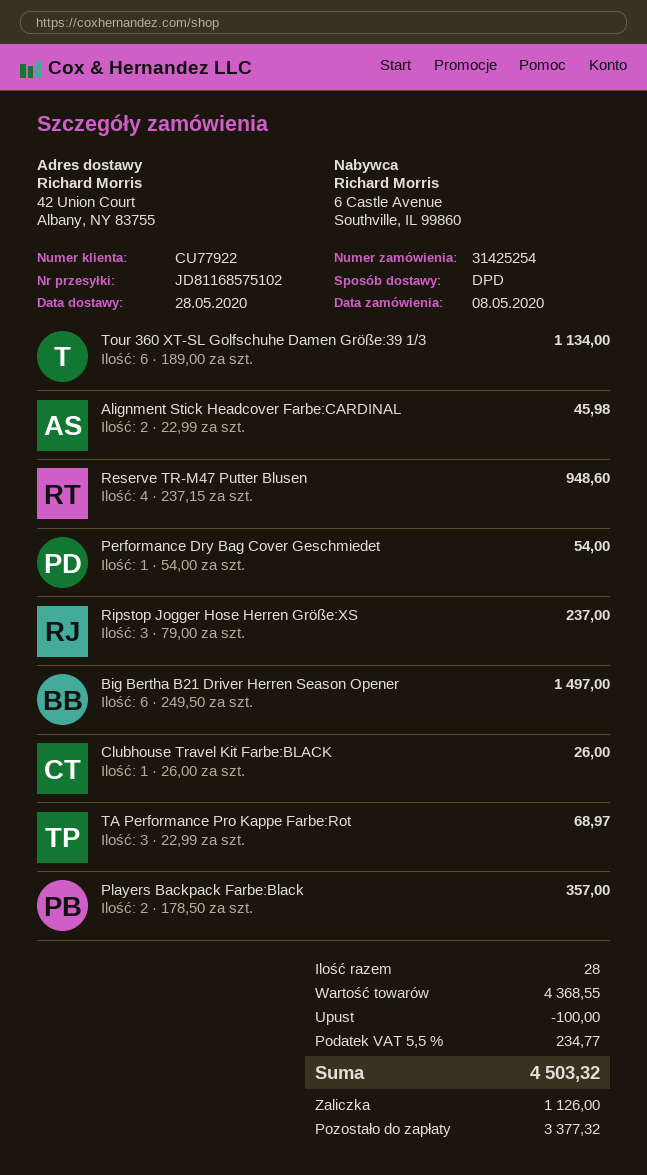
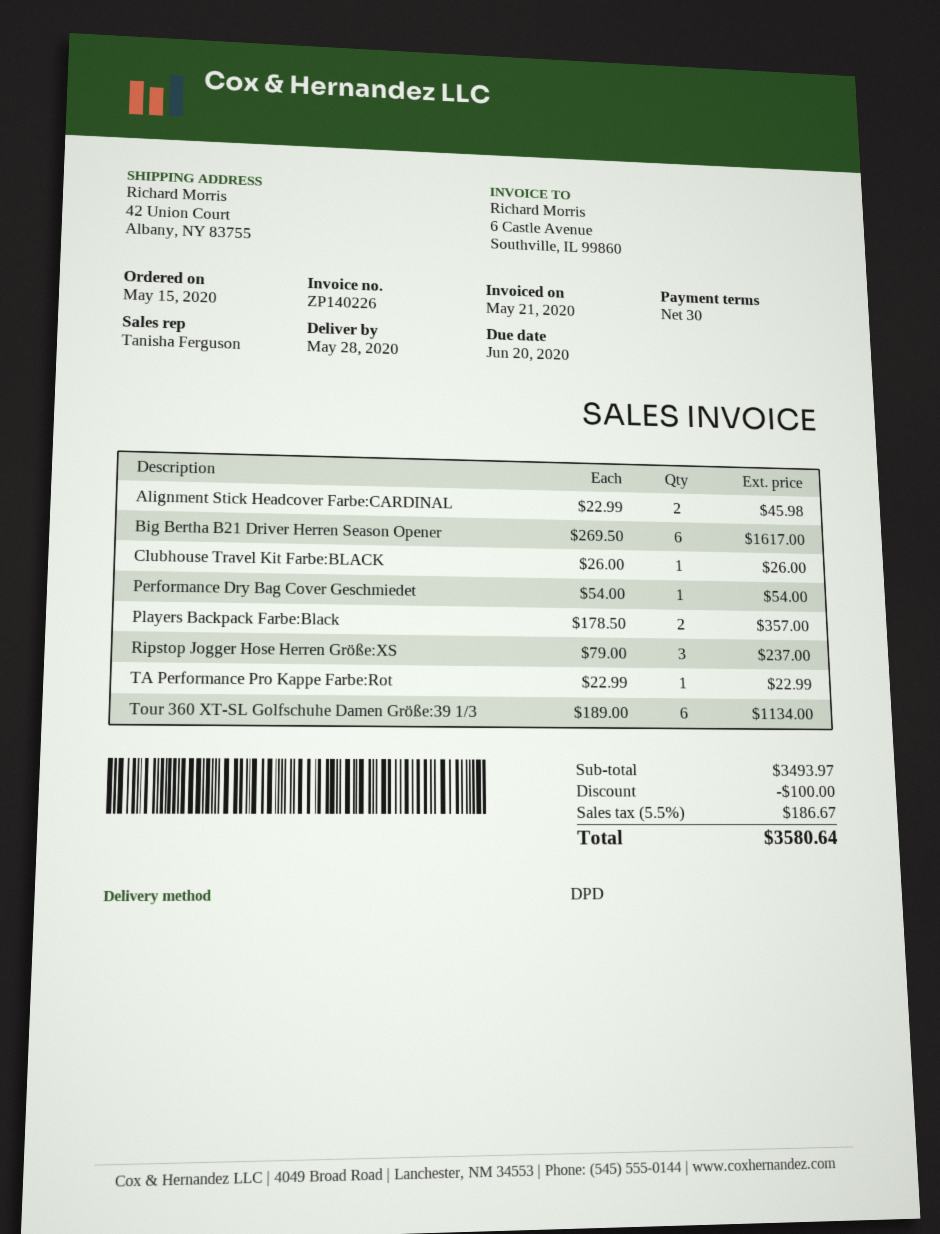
order date: 2020-05-08 -> 2020-05-15
Reserve TR-M47 Putter Blusen: 4 x 237.15 = 948.60 -> none
Big Bertha B21 Driver Herren Season Opener: 6 x 249.50 = 1497.00 -> 6 x 269.50 = 1617.00
TA Performance Pro Kappe Farbe:Rot: 3 x 22.99 = 68.97 -> 1 x 22.99 = 22.99
subtotal: 4368.55 -> 3493.97
tax: 5.5% = 234.77 -> 5.5% = 186.67
total: 4503.32 -> 3580.64

